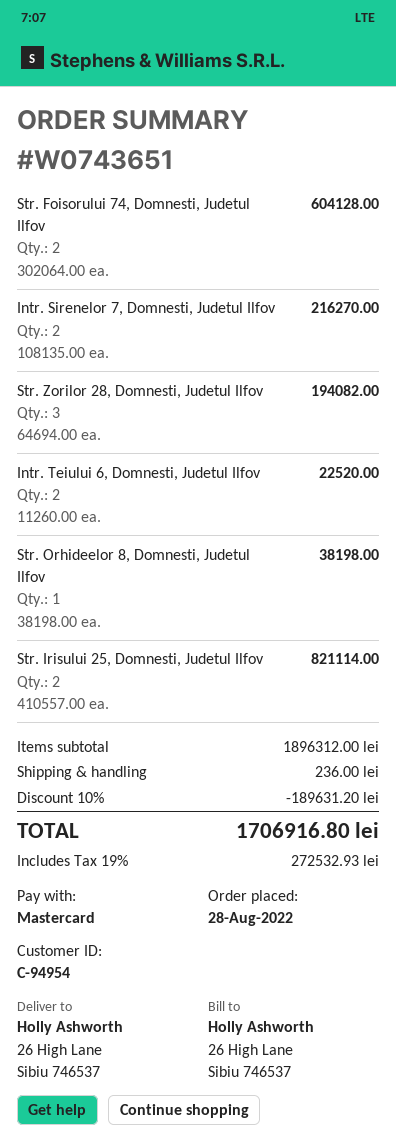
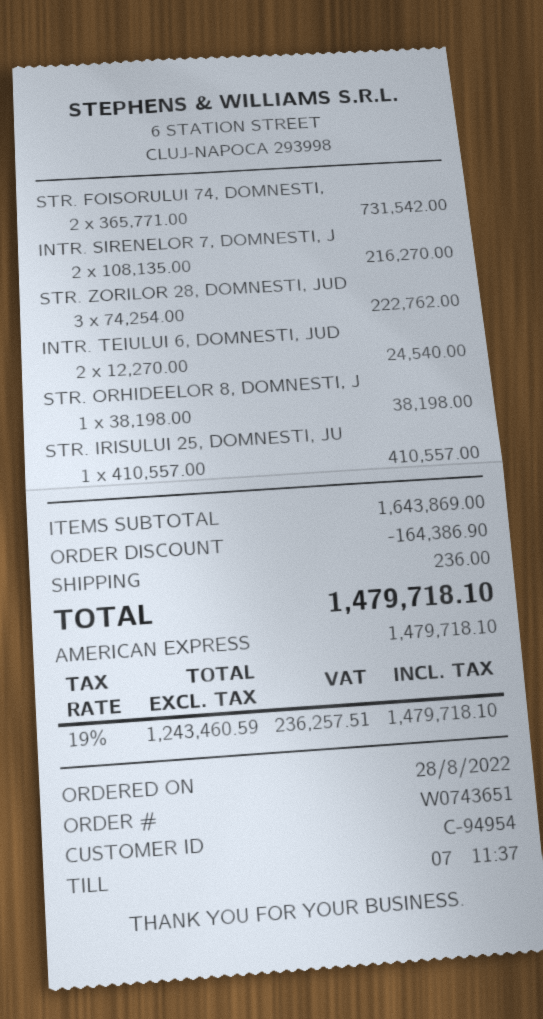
payment method: Mastercard -> American Express
Str. Foisorului 74, Domnesti, Judetul Ilfov: 2 x 302064.00 = 604128.00 -> 2 x 365771.00 = 731542.00
Str. Zorilor 28, Domnesti, Judetul Ilfov: 3 x 64694.00 = 194082.00 -> 3 x 74254.00 = 222762.00
Intr. Teiului 6, Domnesti, Judetul Ilfov: 2 x 11260.00 = 22520.00 -> 2 x 12270.00 = 24540.00
Str. Irisului 25, Domnesti, Judetul Ilfov: 2 x 410557.00 = 821114.00 -> 1 x 410557.00 = 410557.00
subtotal: 1896312.00 -> 1643869.00
discount: 189631.20 -> 164386.90
tax: 19% = 272532.93 -> 19% = 236257.51
total: 1706916.80 -> 1479718.10

